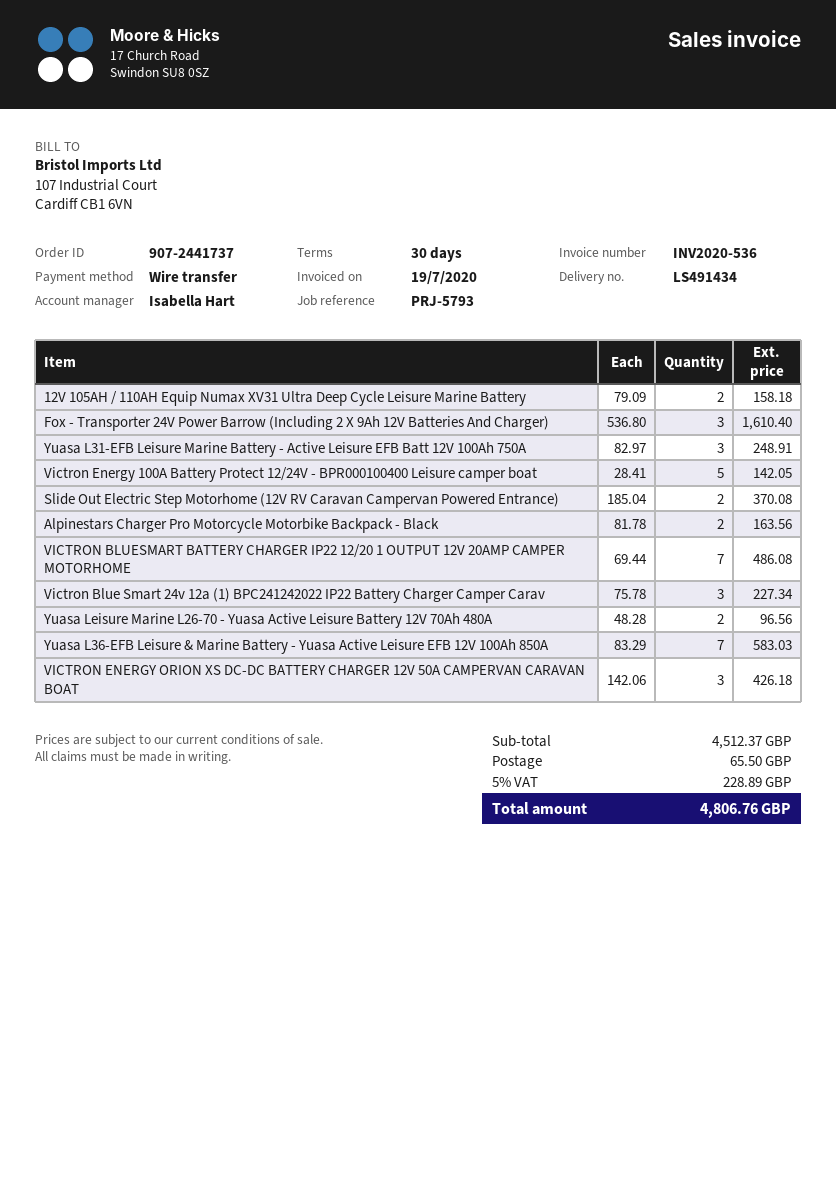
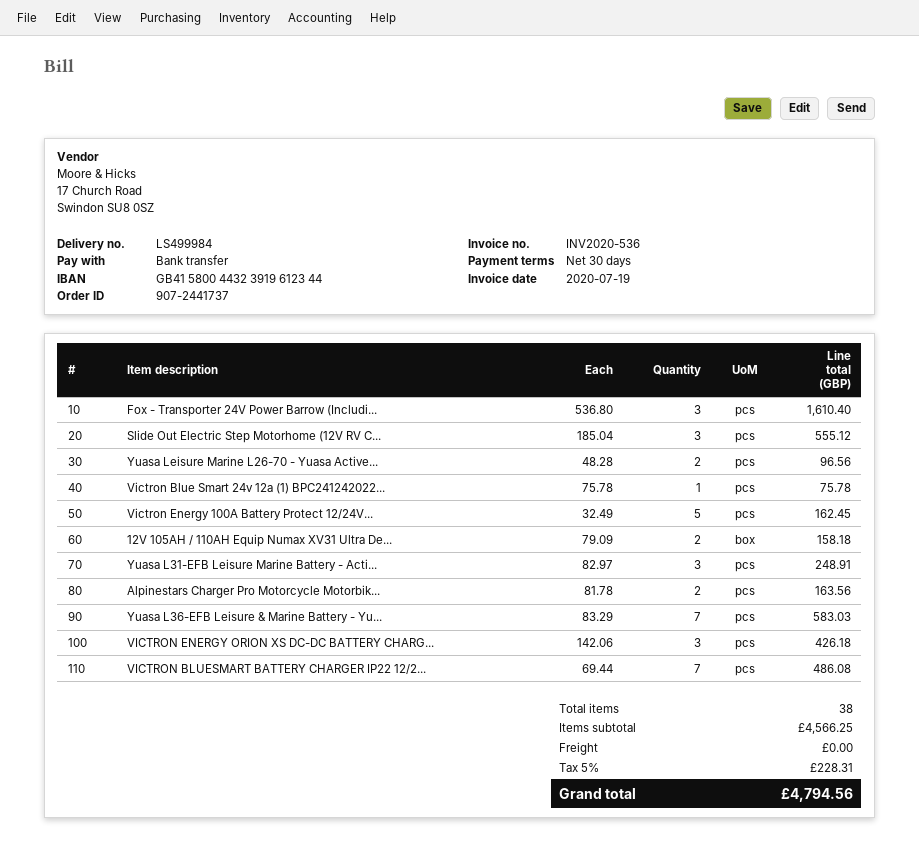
delivery note number: LS491434 -> LS499984
Victron Energy 100A Battery Protect 12/24V - BPR000100400 Leisure camper boat: 5 x 28.41 = 142.05 -> 5 x 32.49 = 162.45
Slide Out Electric Step Motorhome (12V RV Caravan Campervan Powered Entrance): 2 x 185.04 = 370.08 -> 3 x 185.04 = 555.12
Victron Blue Smart 24v 12a (1) BPC241242022 IP22 Battery Charger Camper Carav: 3 x 75.78 = 227.34 -> 1 x 75.78 = 75.78
subtotal: 4512.37 -> 4566.25
shipping: 65.50 -> 0.00
tax: 5% = 228.89 -> 5% = 228.31
total: 4806.76 -> 4794.56

